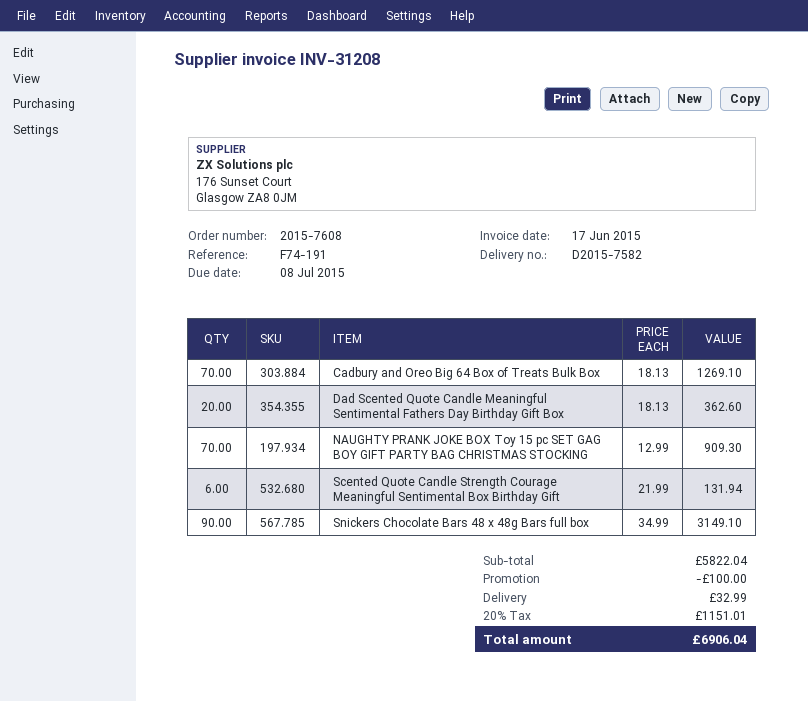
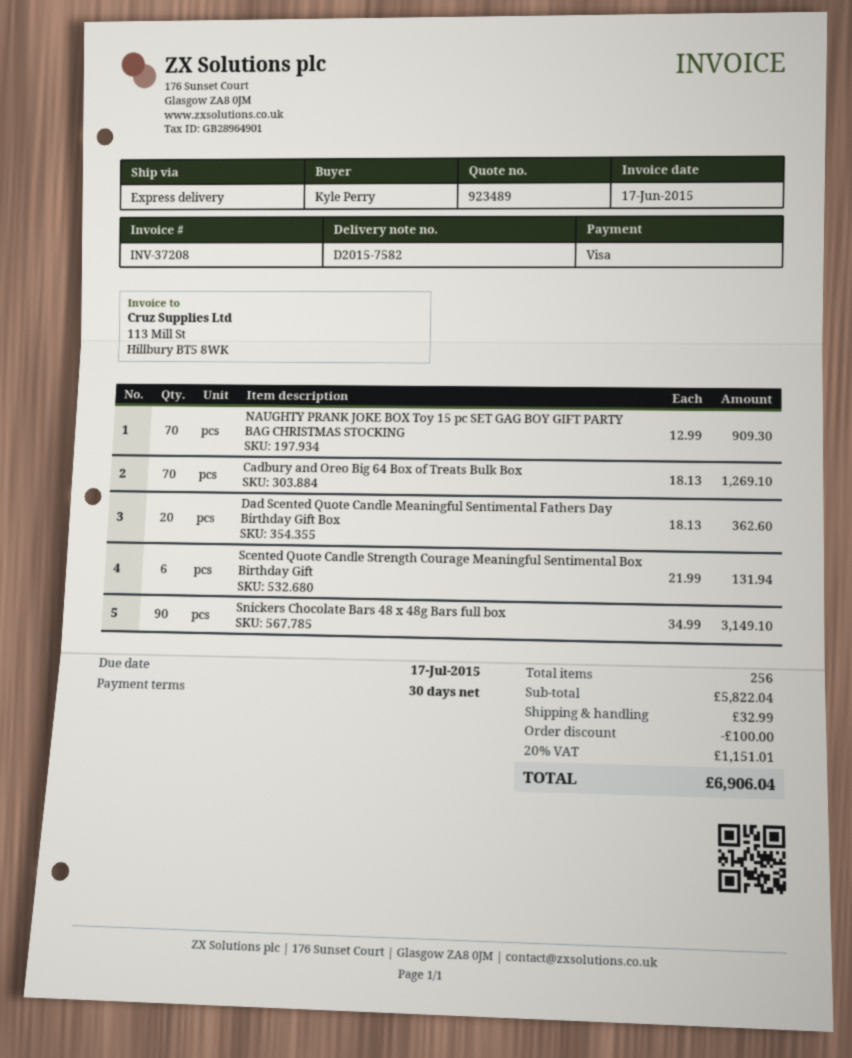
invoice number: INV-31208 -> INV-37208
due date: 2015-07-08 -> 2015-07-17

